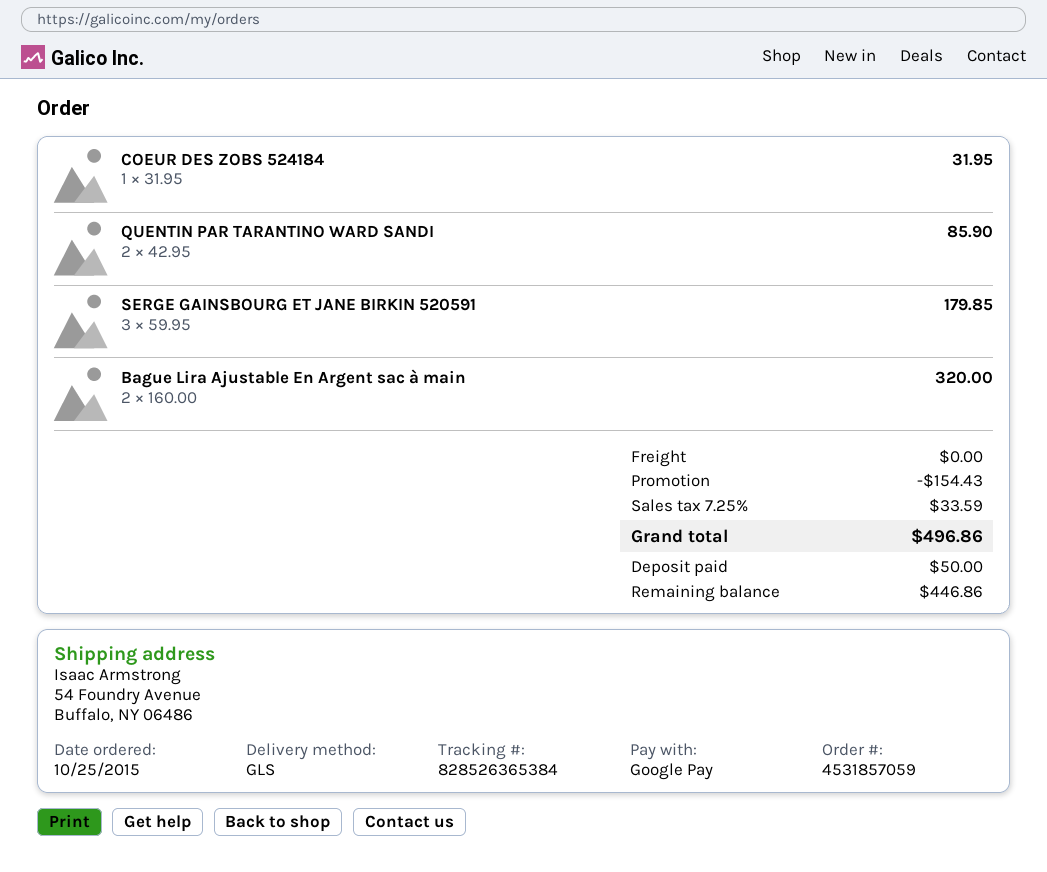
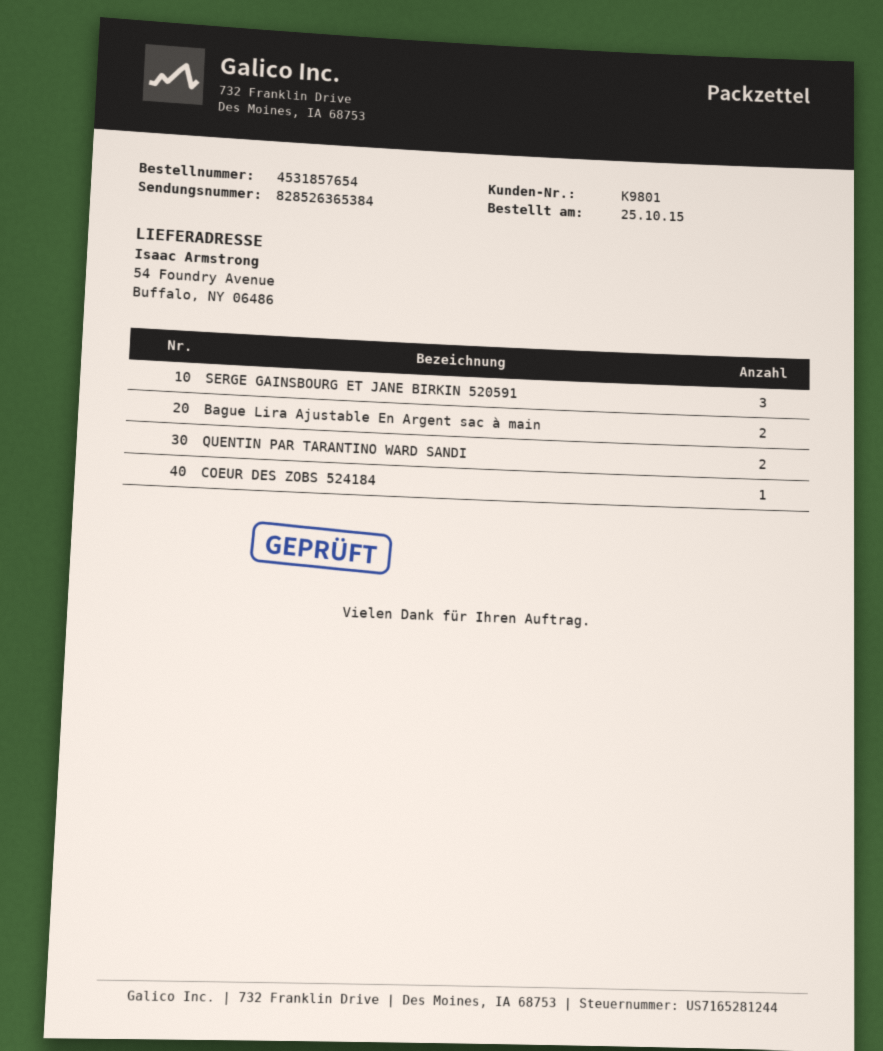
order number: 4531857059 -> 4531857654

